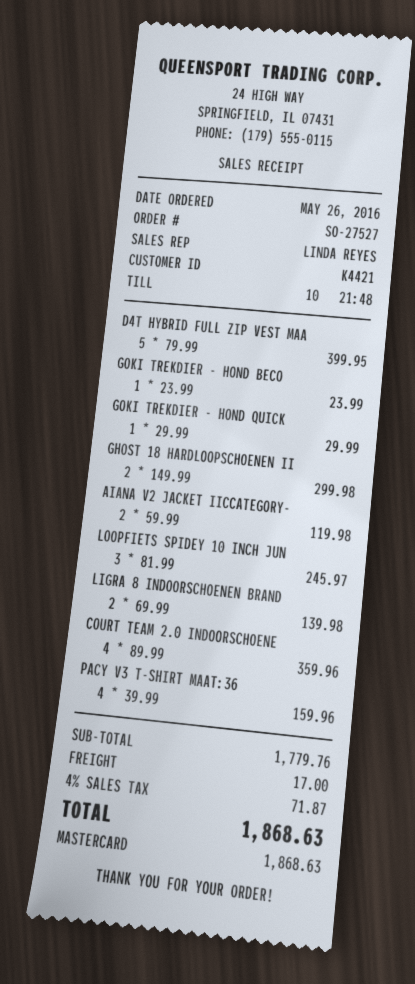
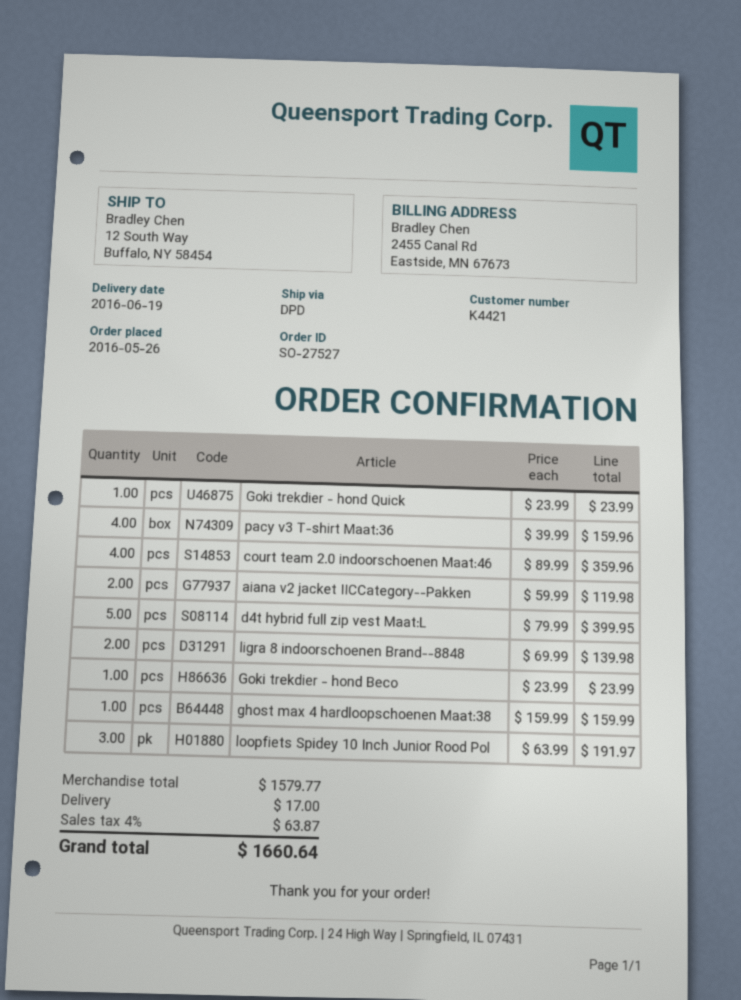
GOKI TREKDIER - HOND QUICK: 1 x 29.99 = 29.99 -> 1 x 23.99 = 23.99
GHOST 18 HARDLOOPSCHOENEN II: 2 x 149.99 = 299.98 -> none
LOOPFIETS SPIDEY 10 INCH JUN: 3 x 81.99 = 245.97 -> 3 x 63.99 = 191.97
ghost max 4 hardloopschoenen Maat:38: none -> 1 x 159.99 = 159.99
subtotal: 1779.76 -> 1579.77
tax: 4% = 71.87 -> 4% = 63.87
total: 1868.63 -> 1660.64

